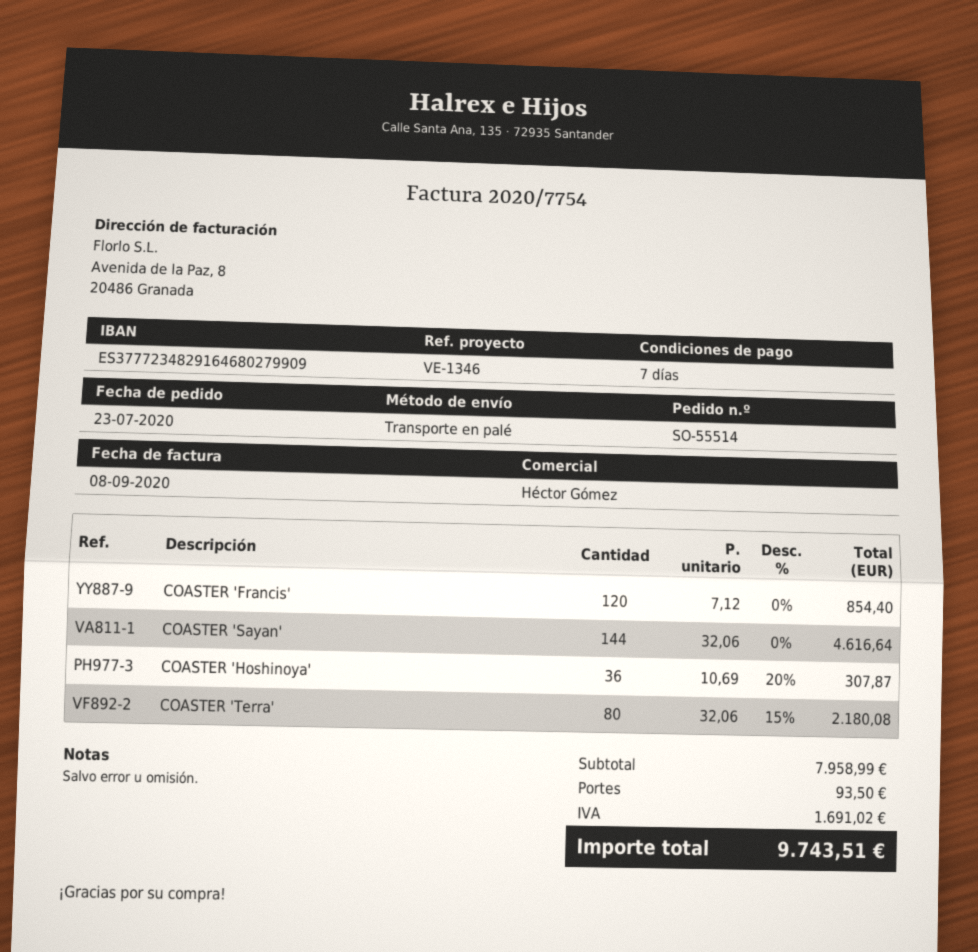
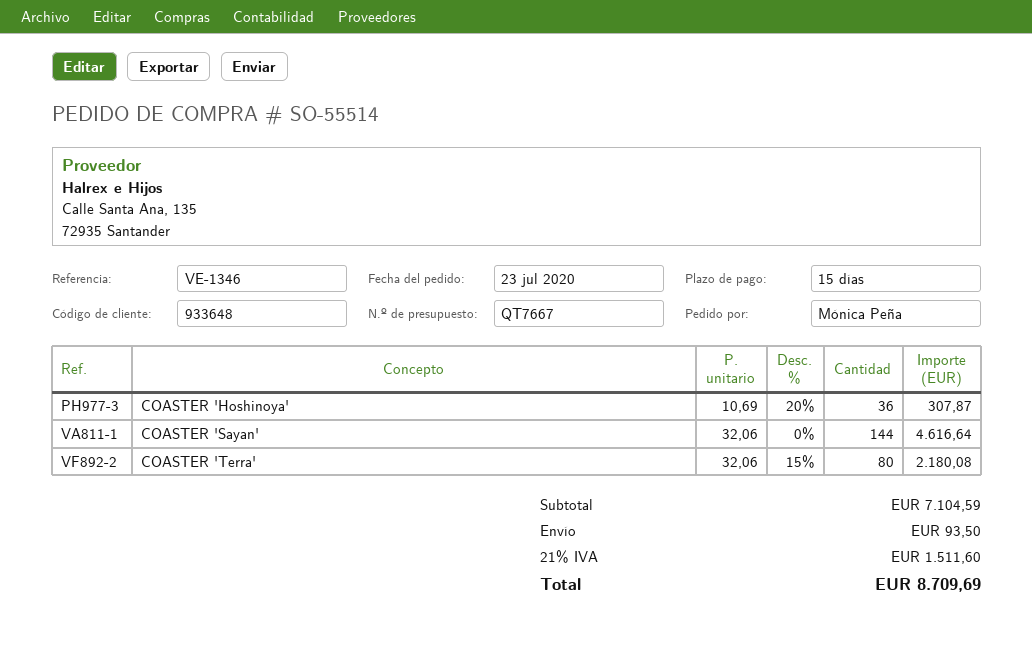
payment terms: 7 days -> 15 days
COASTER 'Francis': 120 x 7.12 = 854.40 -> none
subtotal: 7958.99 -> 7104.59
tax: 1691.02 -> 1511.60
total: 9743.51 -> 8709.69

